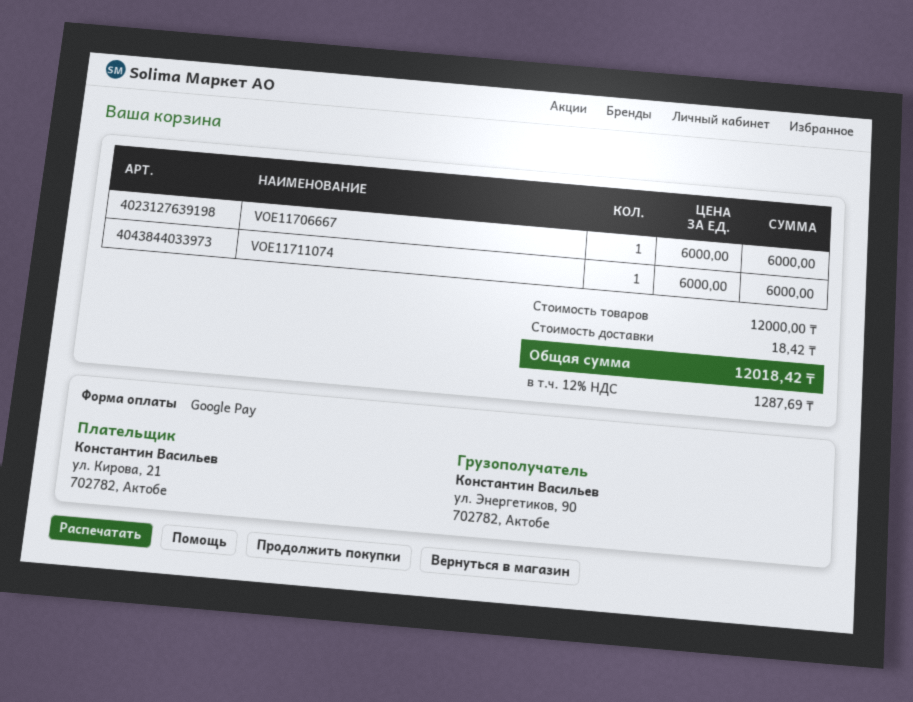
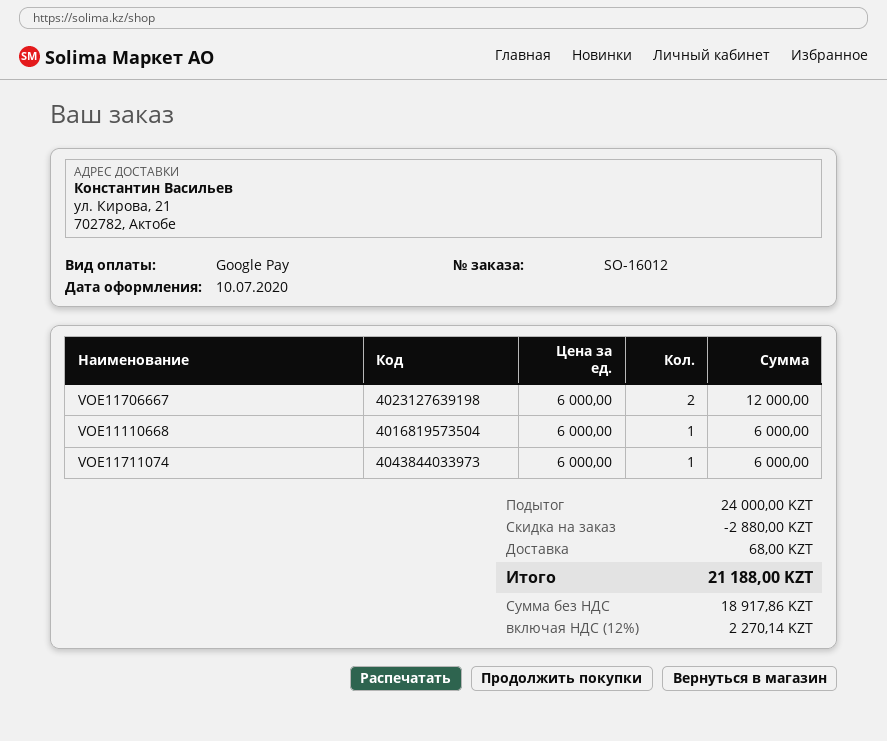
ship to: ул. Энергетиков, 90, 702782, Актобе -> ул. Кирова, 21, 702782, Актобе
VOE11706667: 1 x 6000.00 = 6000.00 -> 2 x 6000.00 = 12000.00
VOE11110668: none -> 1 x 6000.00 = 6000.00
subtotal: 12000.00 -> 24000.00
discount: none -> 2880.00
shipping: 18.42 -> 68.00
tax: 12% = 1287.69 -> 12% = 2270.14
total: 12018.42 -> 21188.00

